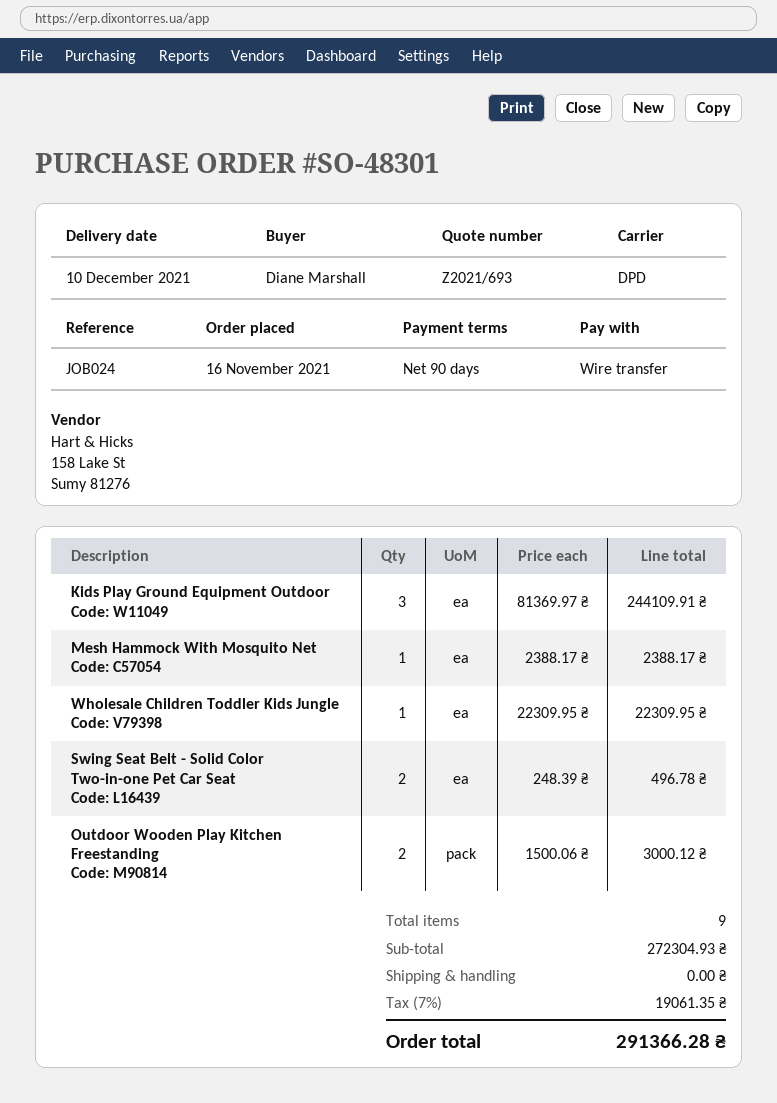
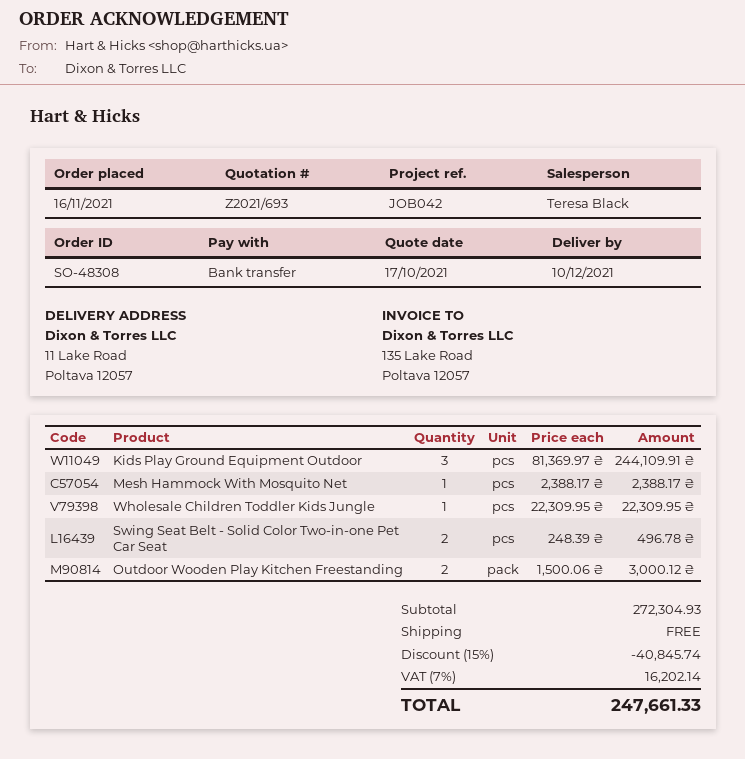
order number: SO-48301 -> SO-48308
reference: JOB024 -> JOB042
discount: none -> 15% = 40845.74
tax: 7% = 19061.35 -> 7% = 16202.14
total: 291366.28 -> 247661.33

